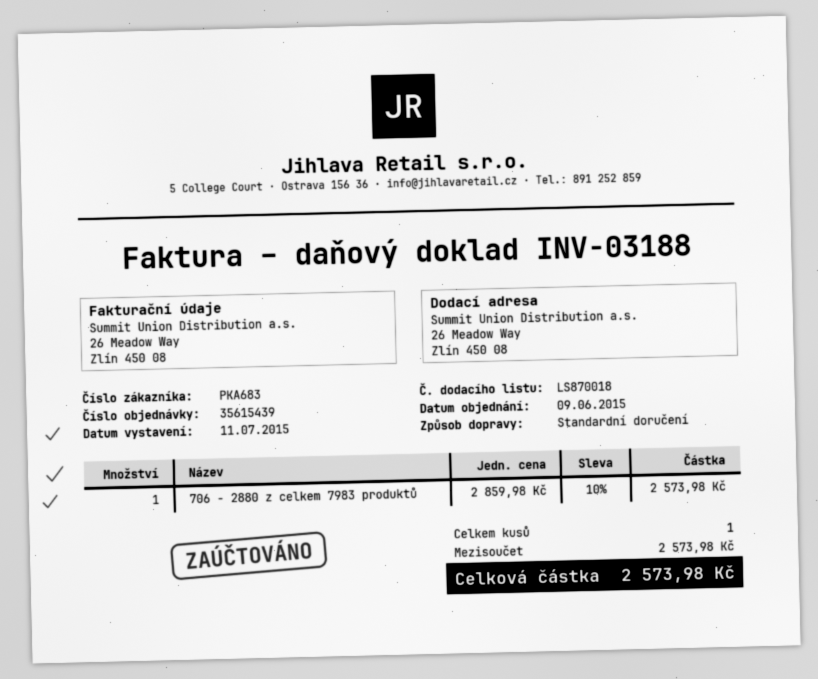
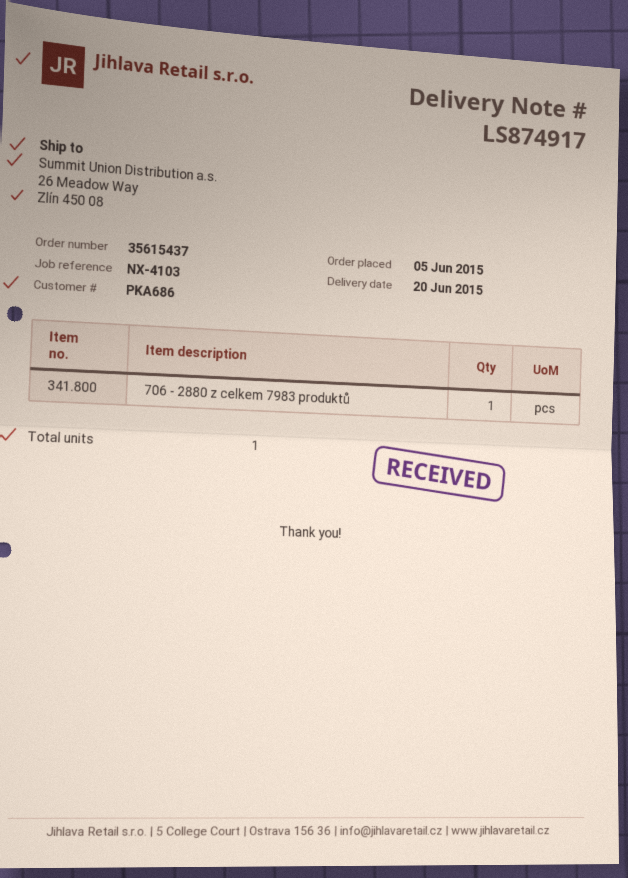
order number: 35615439 -> 35615437
order date: 2015-06-09 -> 2015-06-05
delivery note number: LS870018 -> LS874917
customer number: PKA683 -> PKA686

